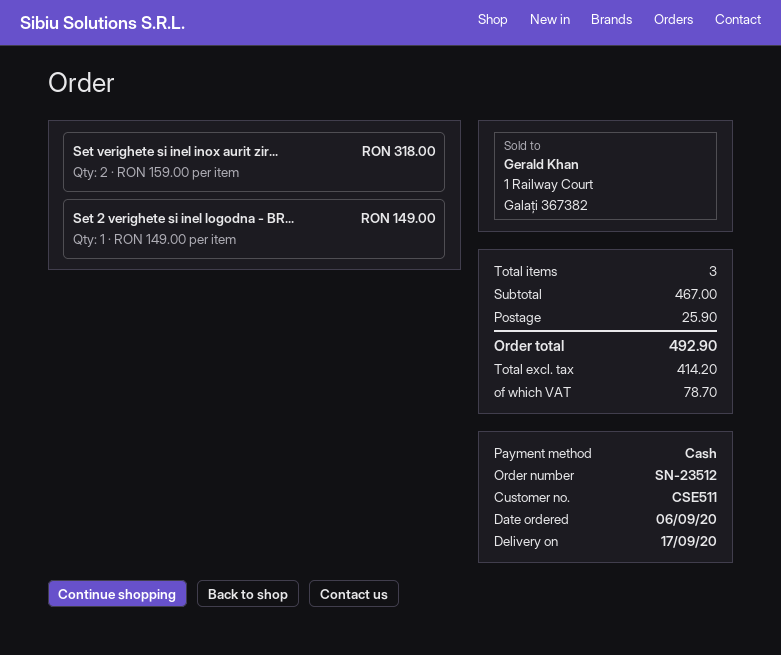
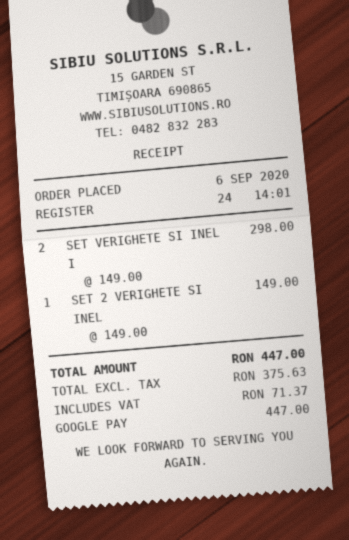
payment method: cash -> Google Pay
Set verighete si inel inox aurit zir...: 2 x 159.00 = 318.00 -> 2 x 149.00 = 298.00
shipping: 25.90 -> none
net: 414.20 -> 375.63
tax: 78.70 -> 71.37
total: 492.90 -> 447.00

